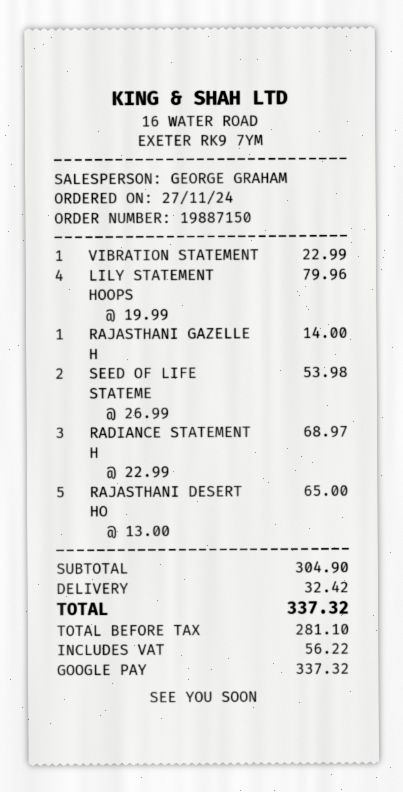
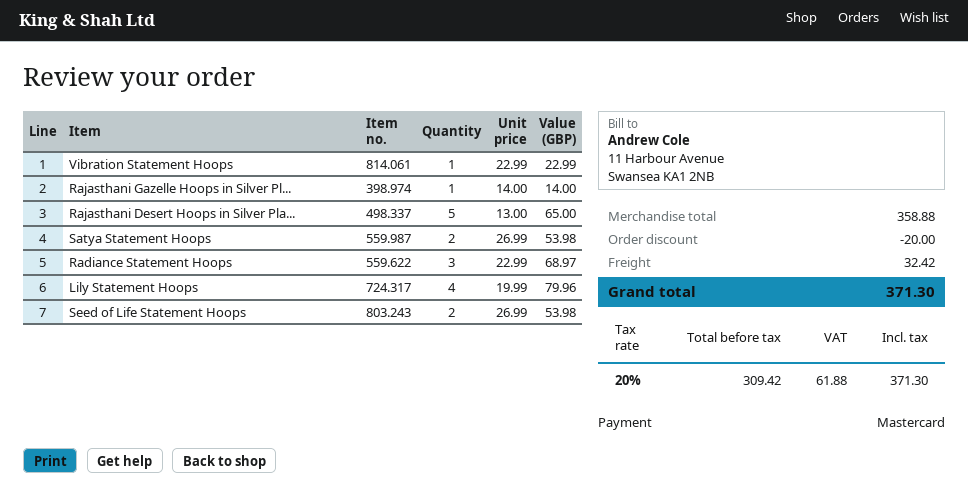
payment method: Google Pay -> Mastercard
Satya Statement Hoops: none -> 2 x 26.99 = 53.98
subtotal: 304.90 -> 358.88
discount: none -> 20.00
net: 281.10 -> 309.42
tax: 56.22 -> 61.88
total: 337.32 -> 371.30

